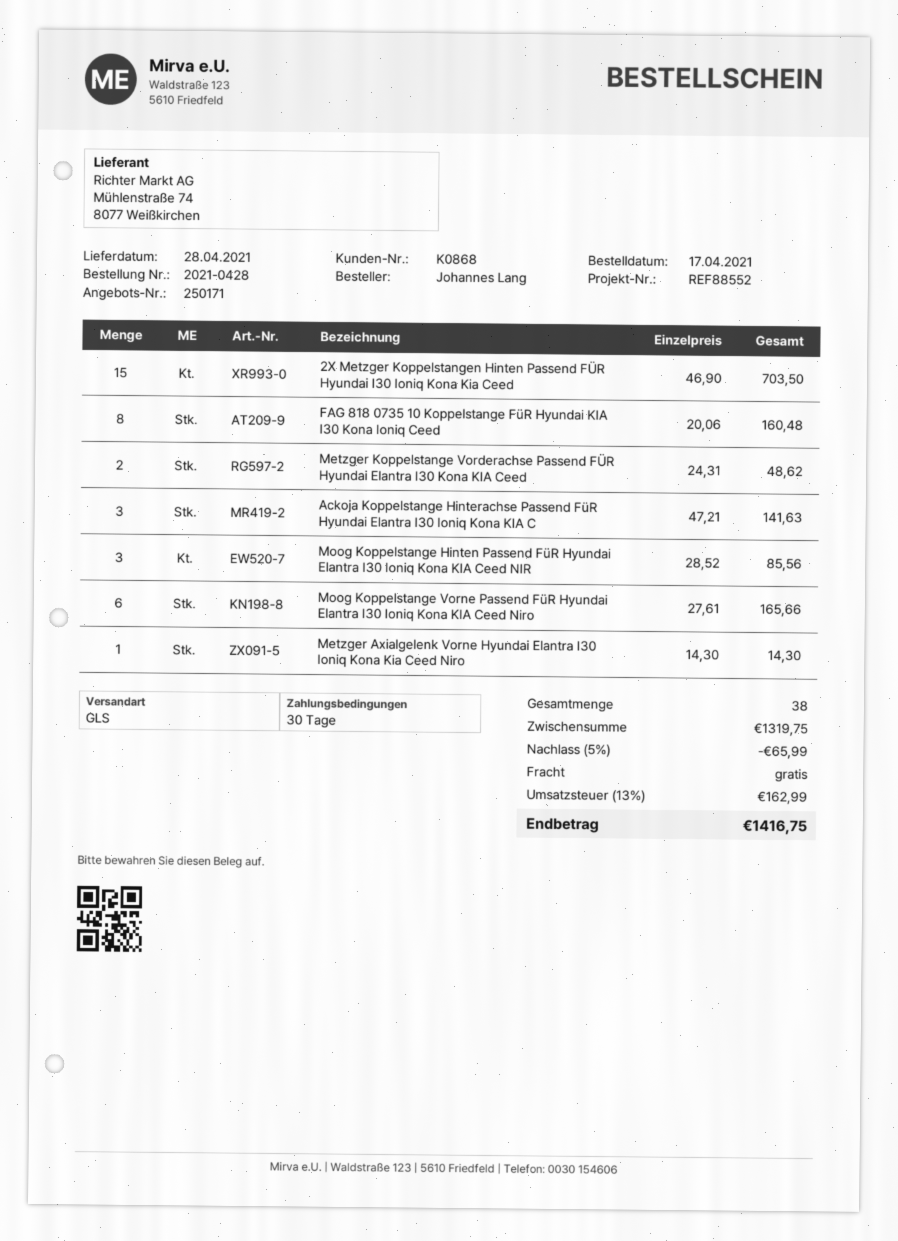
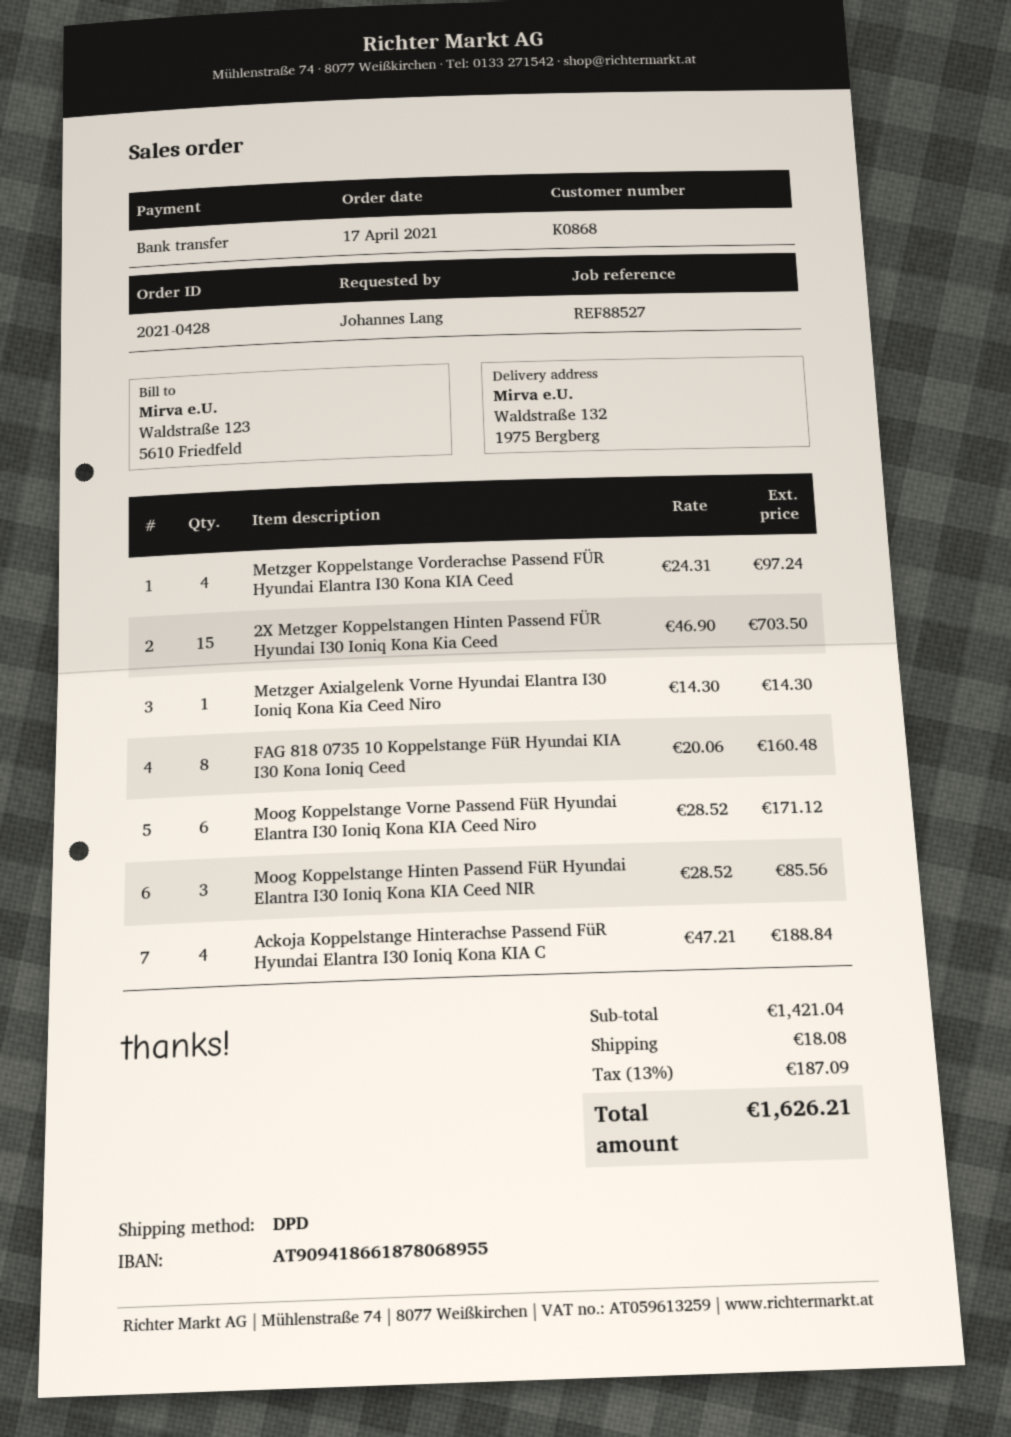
reference: REF88552 -> REF88527
shipping method: GLS -> DPD
Metzger Koppelstange Vorderachse Passend FÜR Hyundai Elantra I30 Kona KIA Ceed: 2 x 24.31 = 48.62 -> 4 x 24.31 = 97.24
Ackoja Koppelstange Hinterachse Passend FüR Hyundai Elantra I30 Ioniq Kona KIA C: 3 x 47.21 = 141.63 -> 4 x 47.21 = 188.84
Moog Koppelstange Vorne Passend FüR Hyundai Elantra I30 Ioniq Kona KIA Ceed Niro: 6 x 27.61 = 165.66 -> 6 x 28.52 = 171.12
subtotal: 1319.75 -> 1421.04
discount: 5% = 65.99 -> none
shipping: 0.00 -> 18.08
tax: 13% = 162.99 -> 13% = 187.09
total: 1416.75 -> 1626.21

